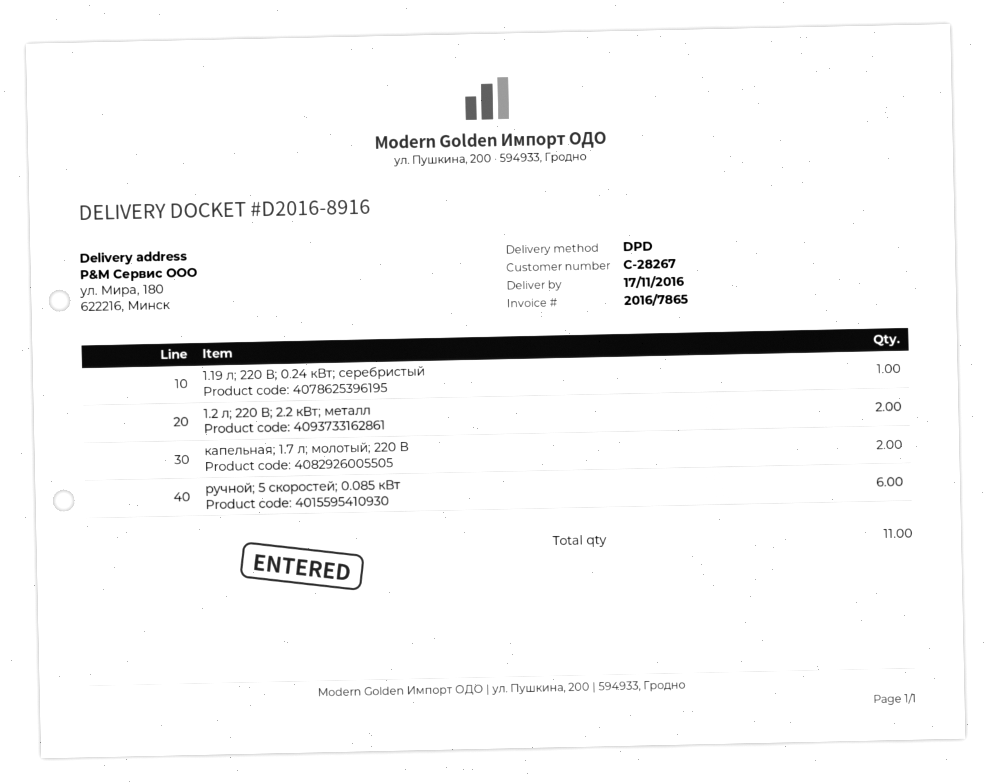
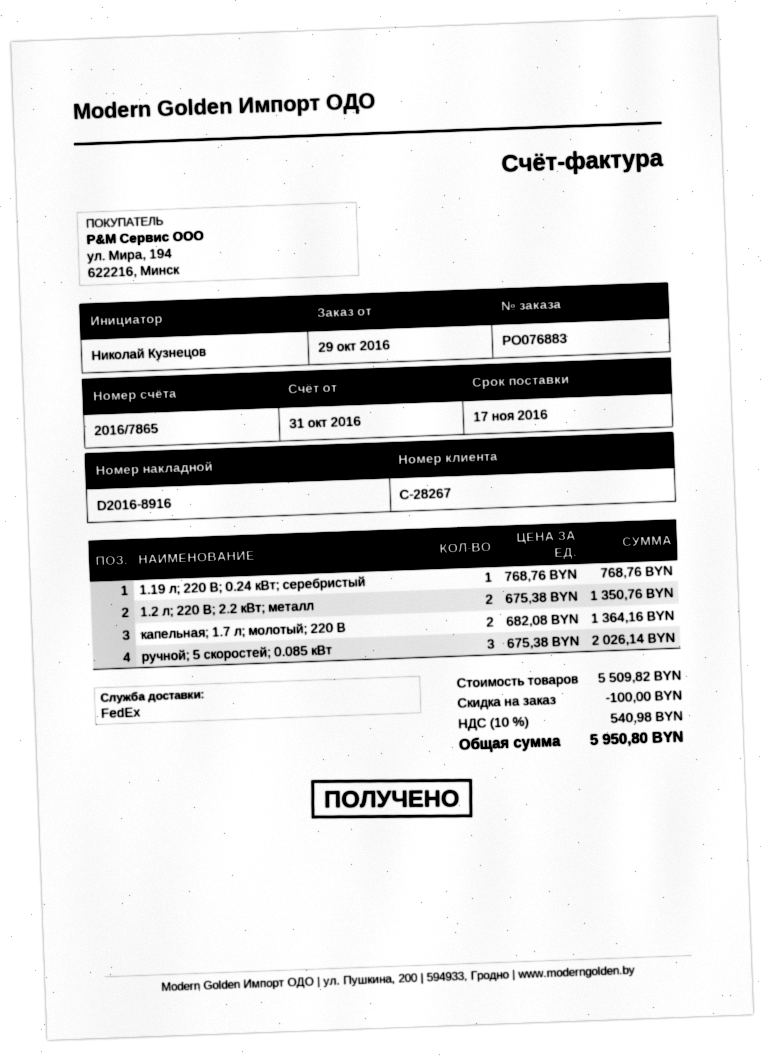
shipping method: DPD -> FedEx
ручной; 5 скоростей; 0.085 кВт: 6 -> 3

